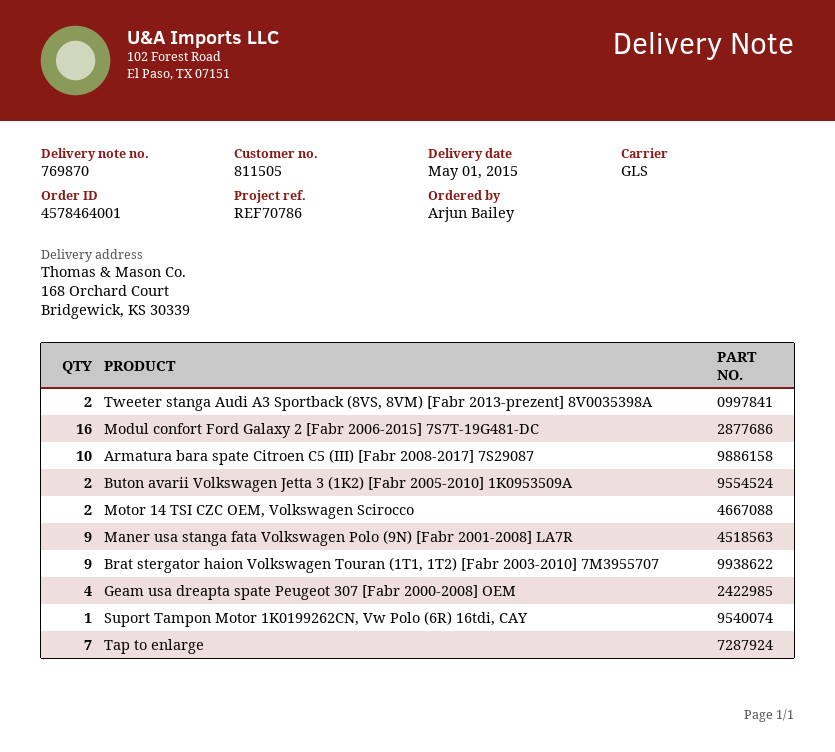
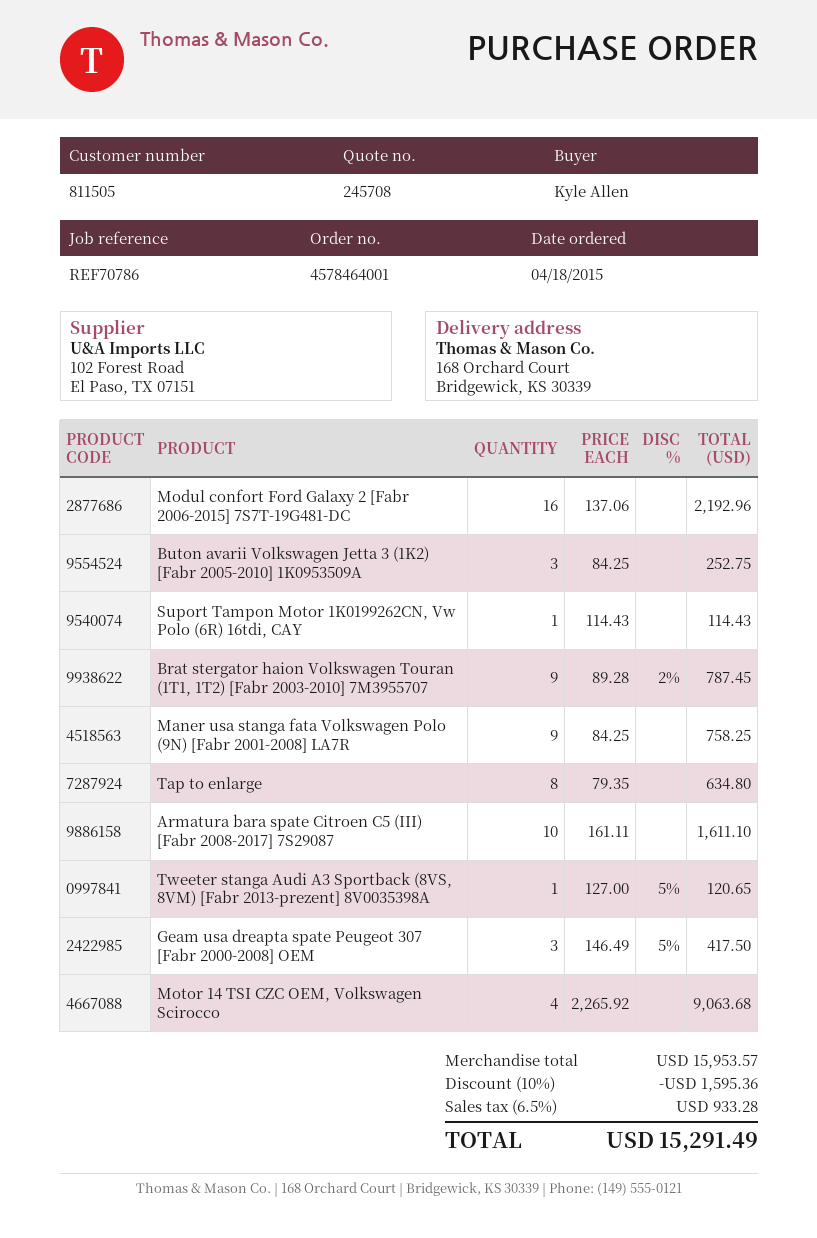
ordered by: Arjun Bailey -> Kyle Allen
Tweeter stanga Audi A3 Sportback (8VS, 8VM) [Fabr 2013-prezent] 8V0035398A: 2 -> 1
Buton avarii Volkswagen Jetta 3 (1K2) [Fabr 2005-2010] 1K0953509A: 2 -> 3
Motor 14 TSI CZC OEM, Volkswagen Scirocco: 2 -> 4
Geam usa dreapta spate Peugeot 307 [Fabr 2000-2008] OEM: 4 -> 3
Tap to enlarge: 7 -> 8

